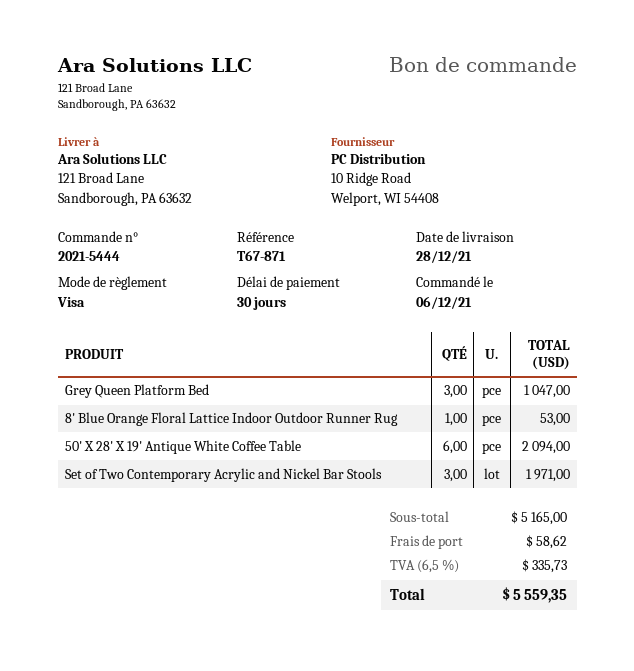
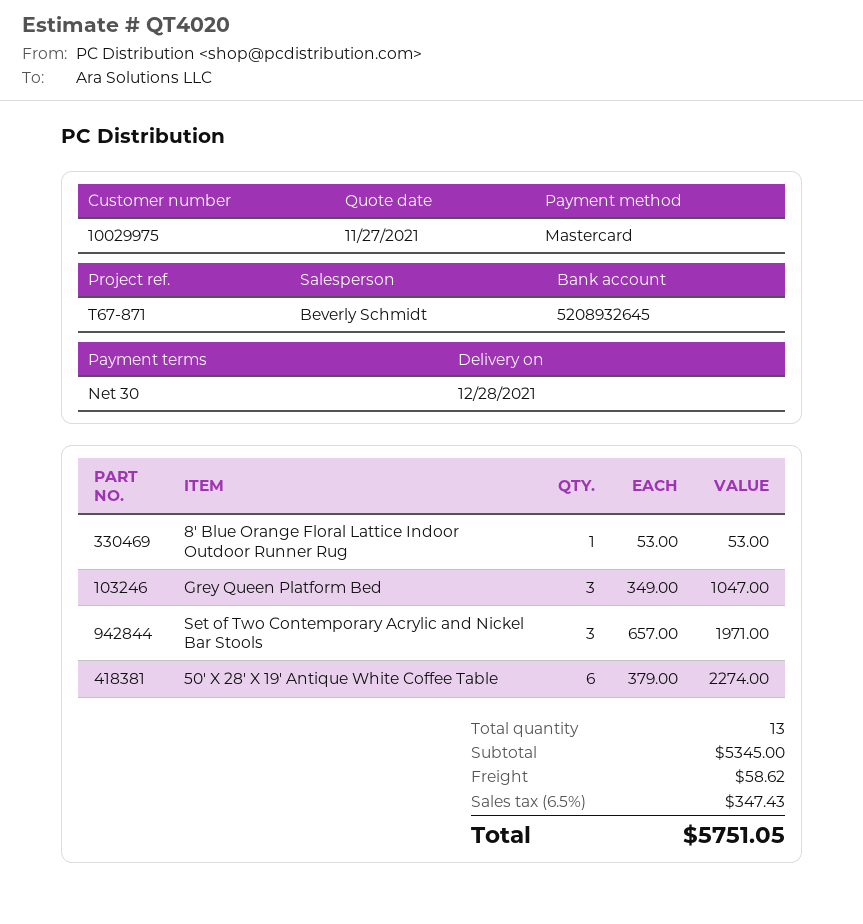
payment method: Visa -> Mastercard
50' X 28' X 19' Antique White Coffee Table: 6 for 2094.00 -> 6 for 2274.00
subtotal: 5165.00 -> 5345.00
tax: 6.5% = 335.73 -> 6.5% = 347.43
total: 5559.35 -> 5751.05

